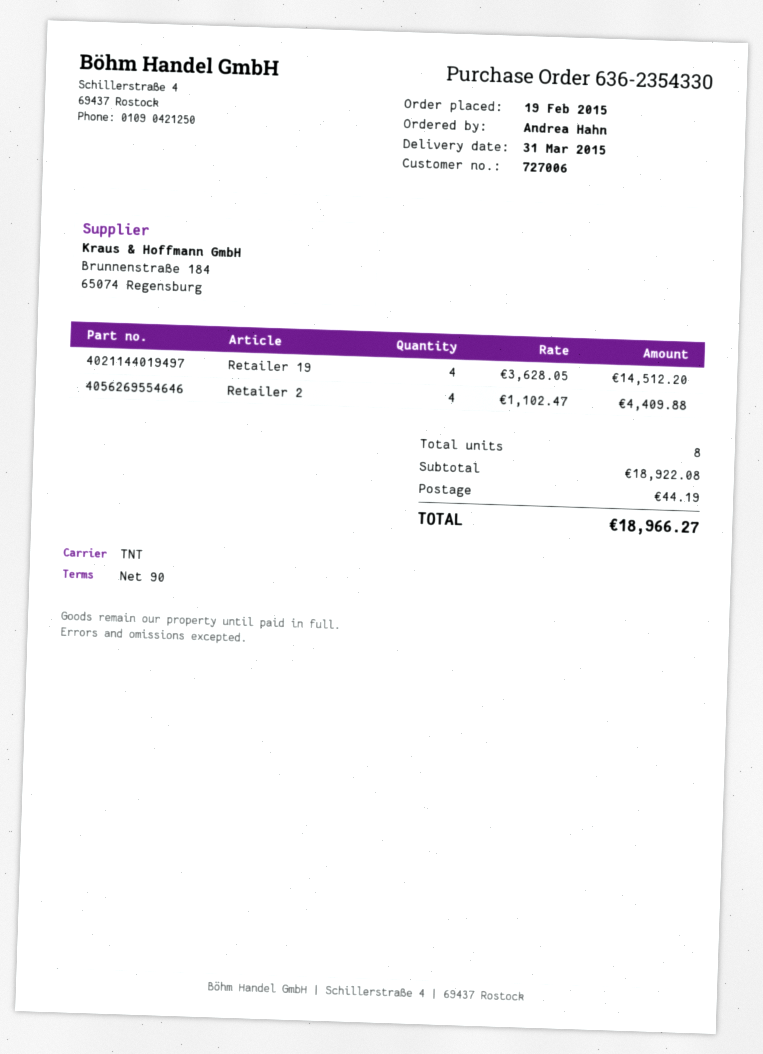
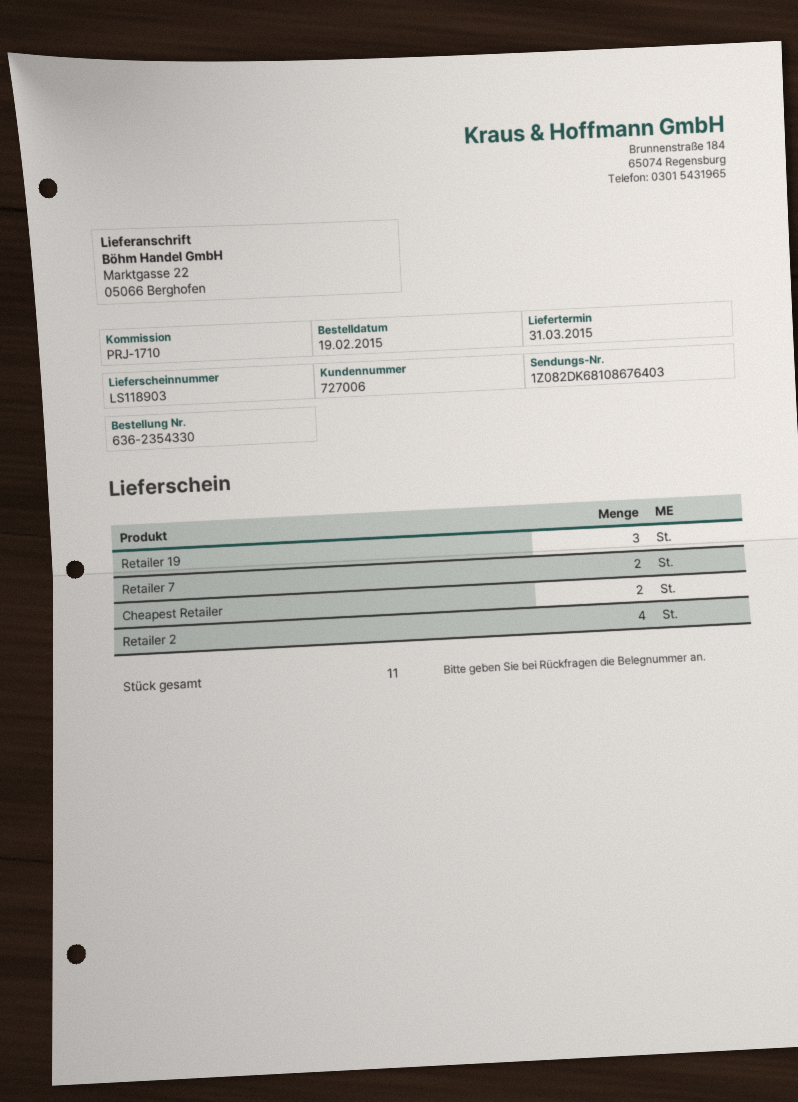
Retailer 19: 4 -> 3
Retailer 7: none -> 2
Cheapest Retailer: none -> 2
total quantity: 8 -> 11

